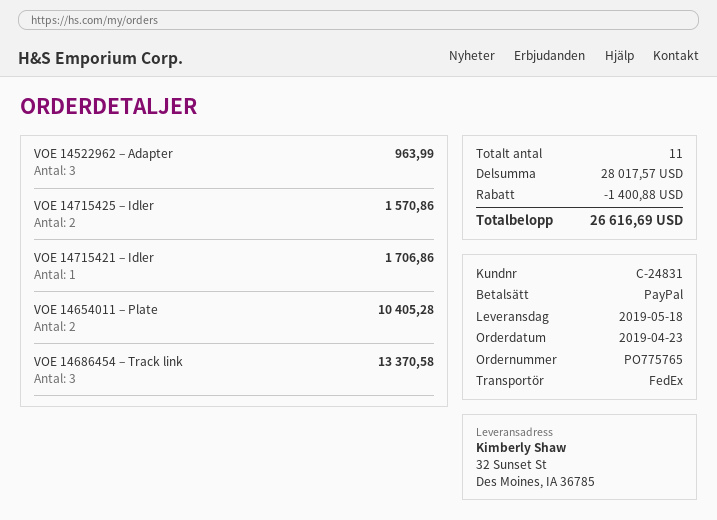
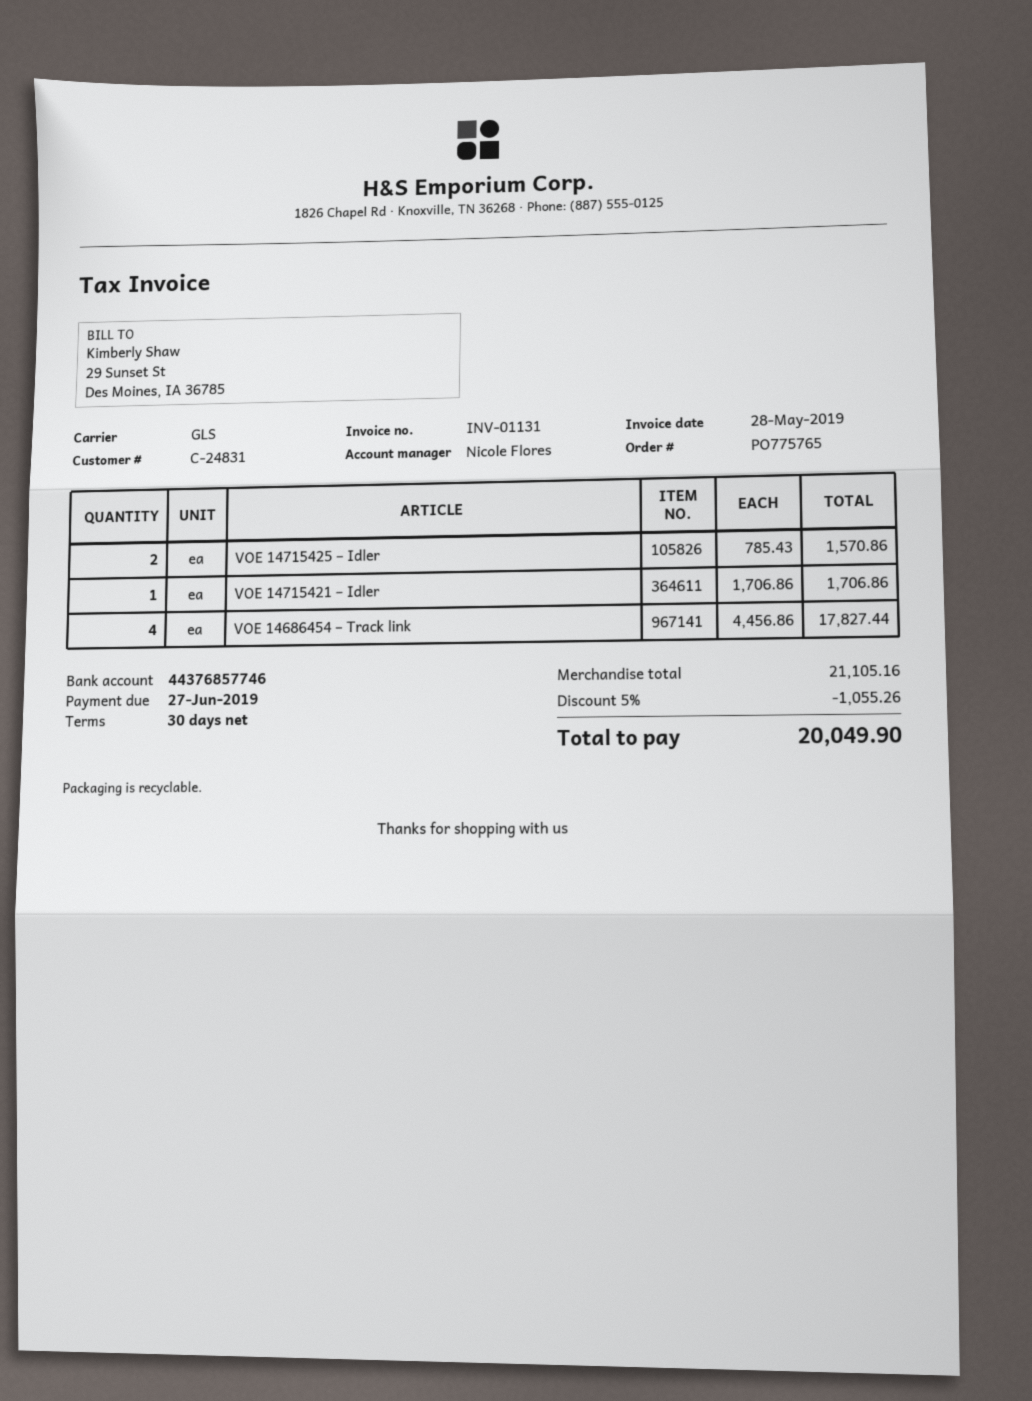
shipping method: FedEx -> GLS
VOE 14522962 – Adapter: 3 for 963.99 -> none
VOE 14654011 – Plate: 2 for 10405.28 -> none
VOE 14686454 – Track link: 3 for 13370.58 -> 4 for 17827.44
subtotal: 28017.57 -> 21105.16
discount: 1400.88 -> 1055.26
total: 26616.69 -> 20049.90

